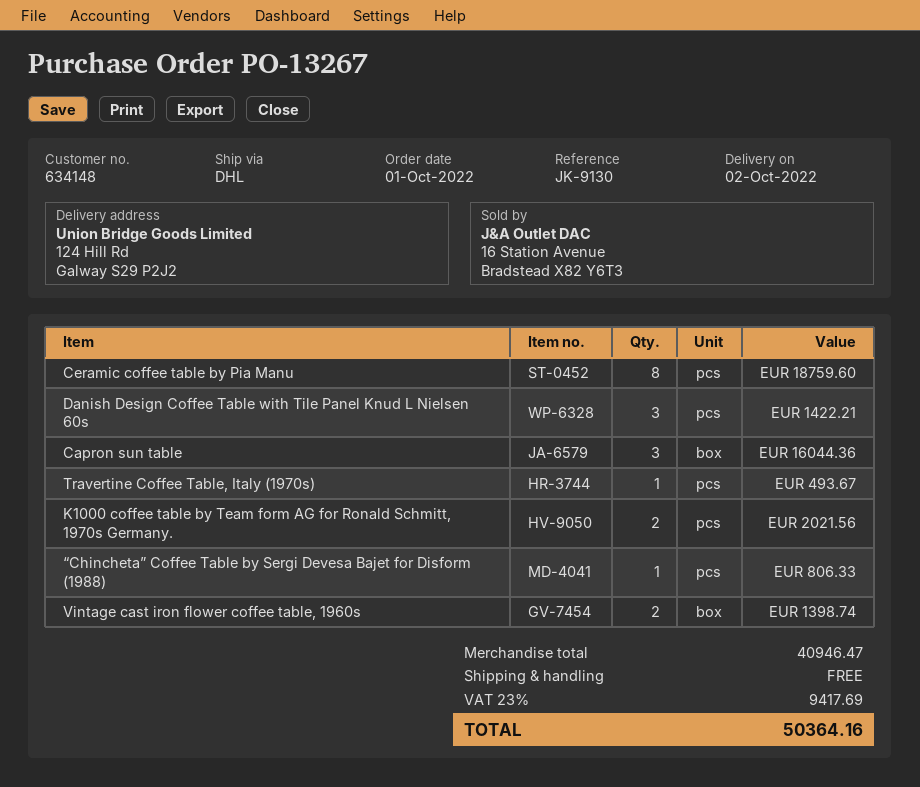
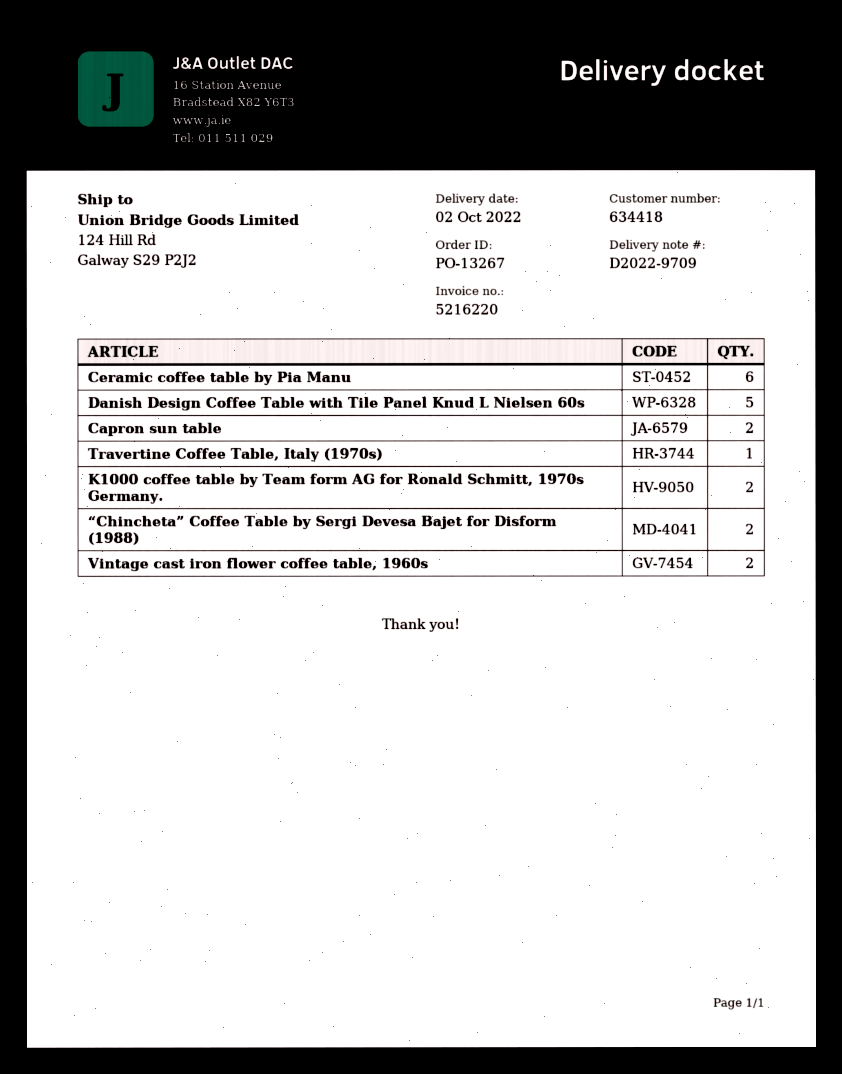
customer number: 634148 -> 634418
Ceramic coffee table by Pia Manu: 8 -> 6
Danish Design Coffee Table with Tile Panel Knud L Nielsen 60s: 3 -> 5
Capron sun table: 3 -> 2
“Chincheta” Coffee Table by Sergi Devesa Bajet for Disform (1988): 1 -> 2

